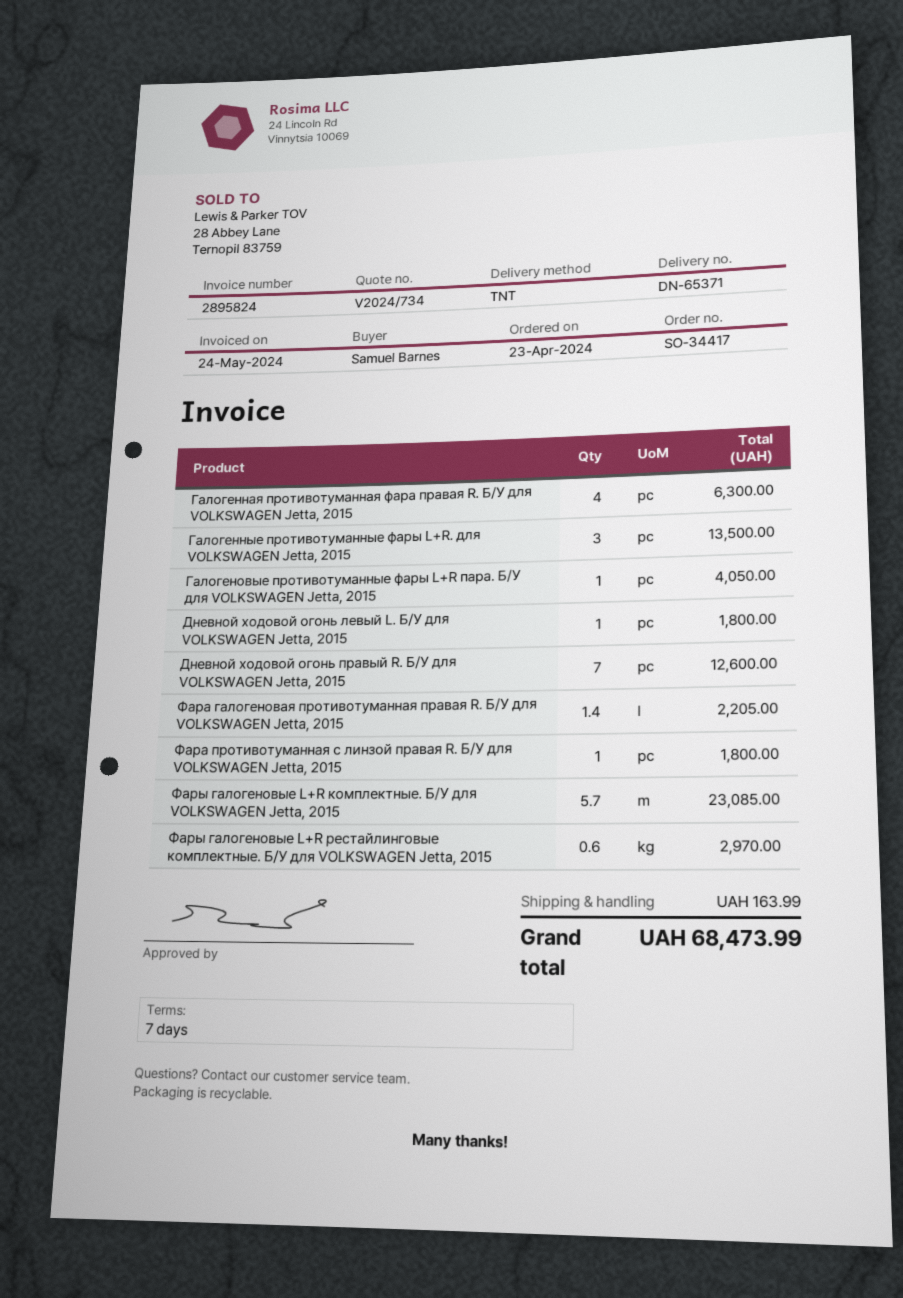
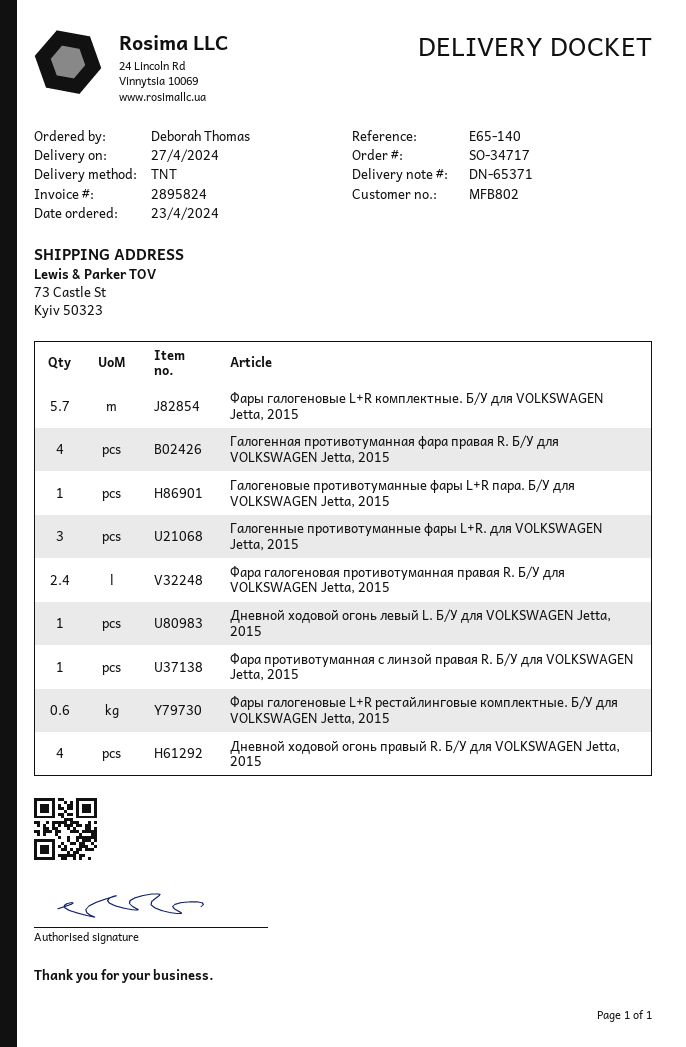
order number: SO-34417 -> SO-34717
ordered by: Samuel Barnes -> Deborah Thomas
Дневной ходовой огонь правый R. Б/У для VOLKSWAGEN Jetta, 2015: 7 -> 4
Фара галогеновая противотуманная правая R. Б/У для VOLKSWAGEN Jetta, 2015: 1.4 -> 2.4

